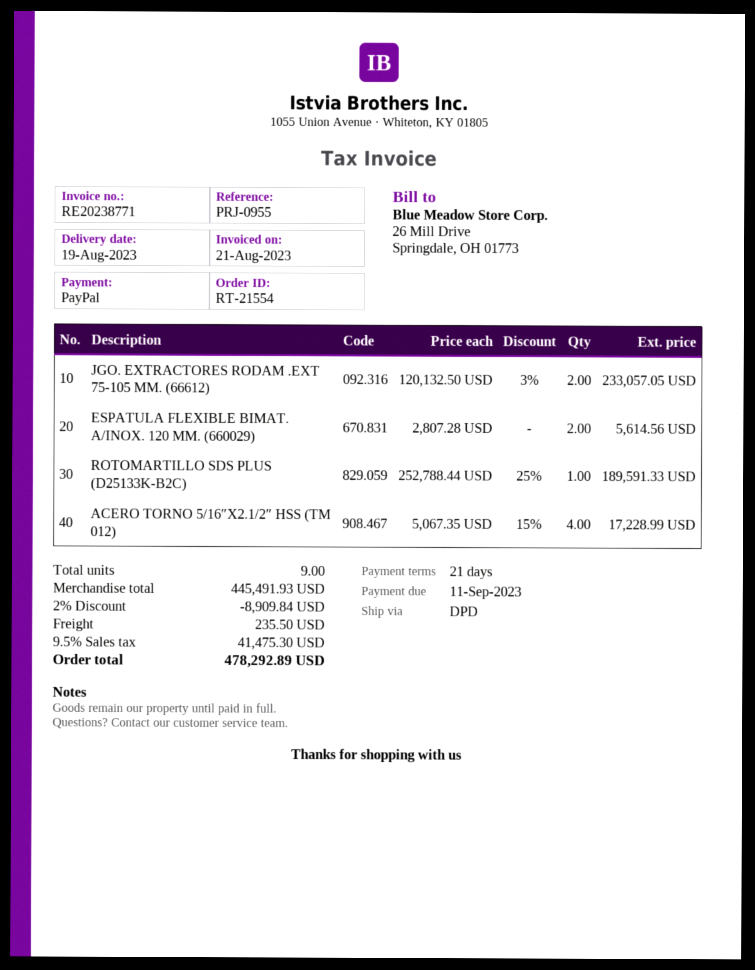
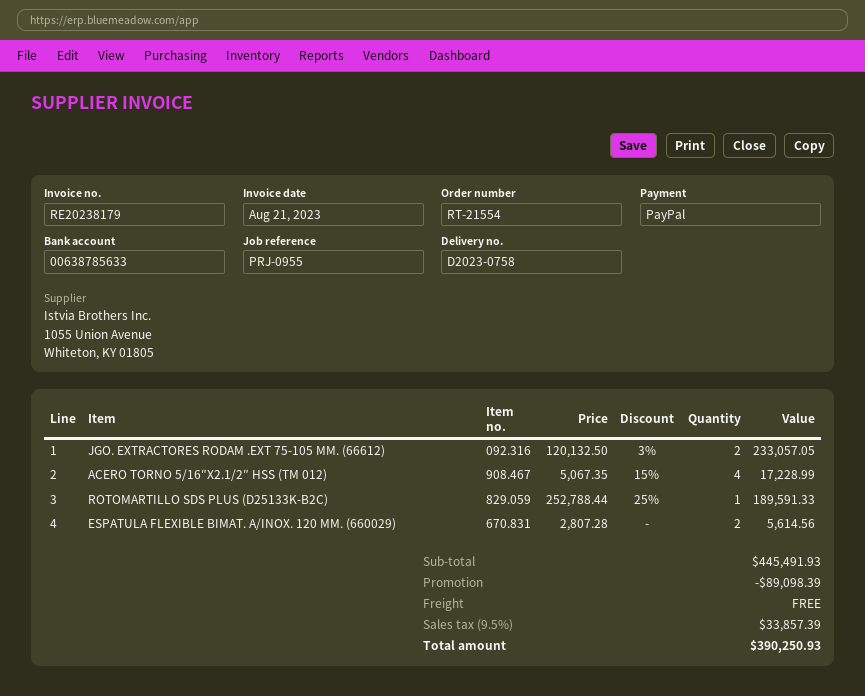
invoice number: RE20238771 -> RE20238179
discount: 8909.84 -> 89098.39
shipping: 235.50 -> 0.00
tax: 9.5% = 41475.30 -> 9.5% = 33857.39
total: 478292.89 -> 390250.93

